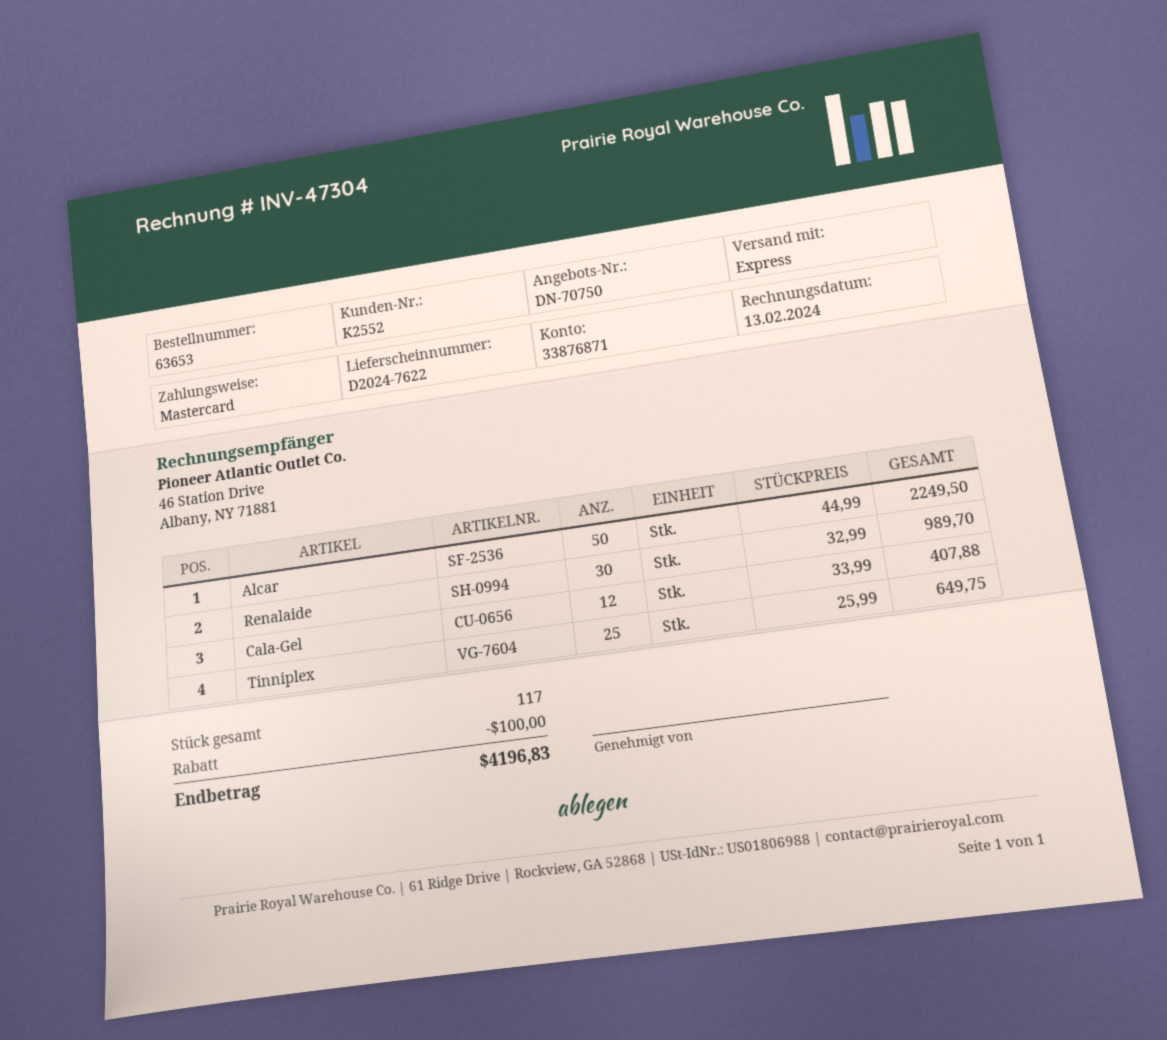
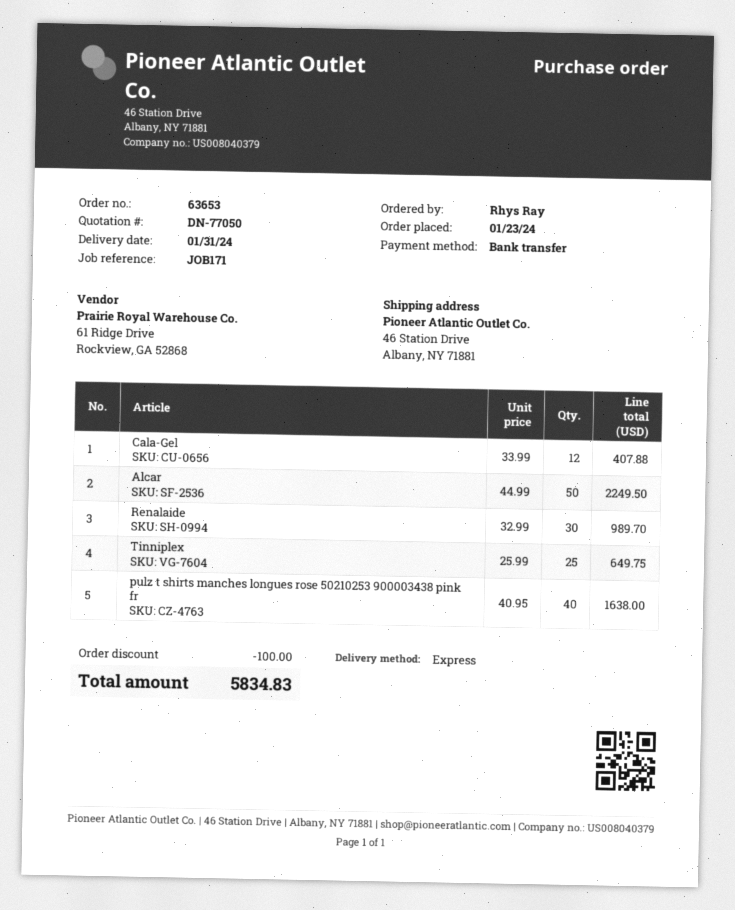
quote number: DN-70750 -> DN-77050
payment method: Mastercard -> bank transfer
pulz t shirts manches longues rose 50210253 900003438 pink fr: none -> 40 x 40.95 = 1638.00
total: 4196.83 -> 5834.83

